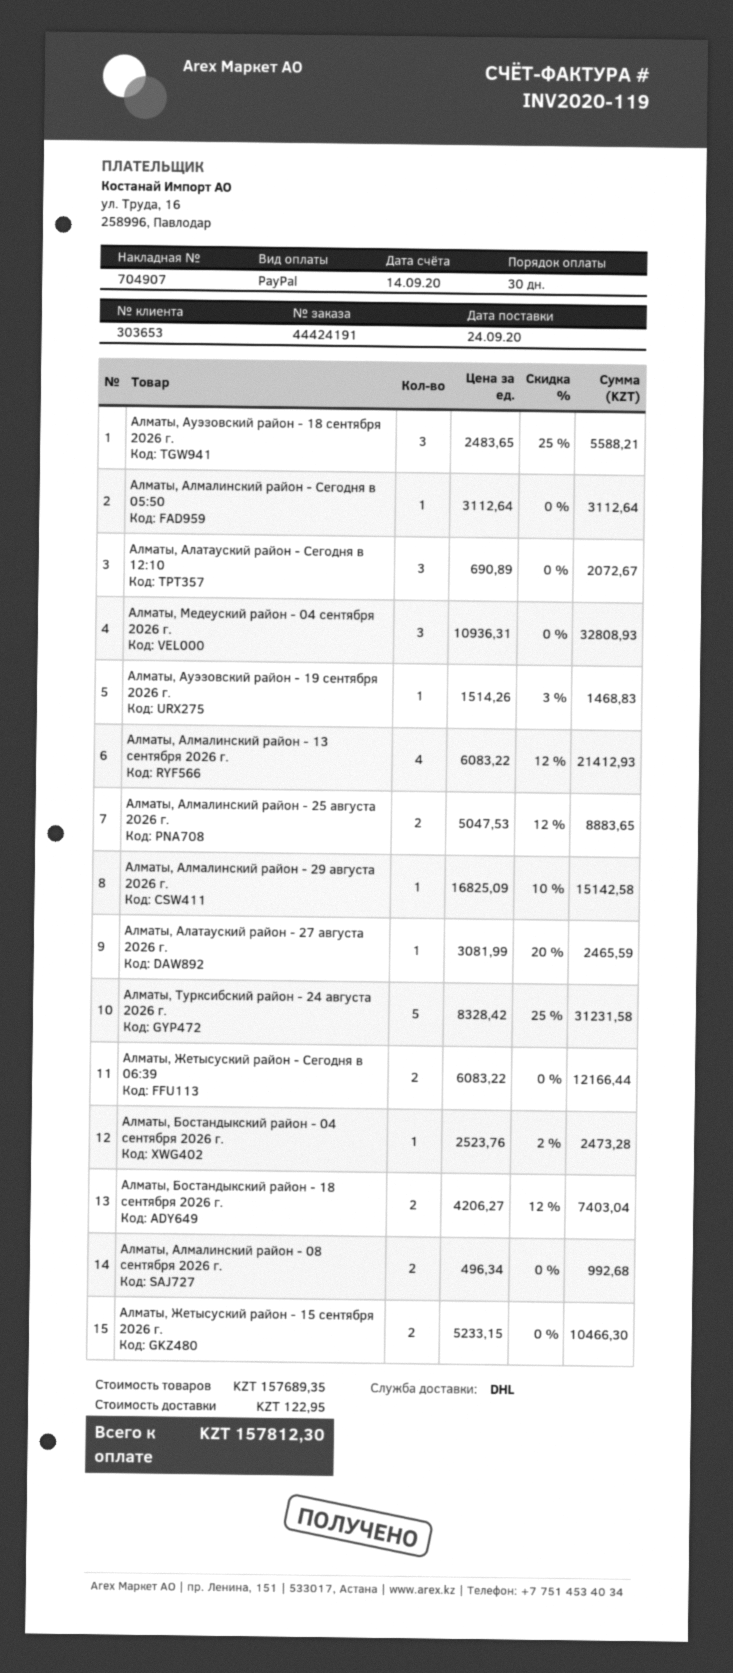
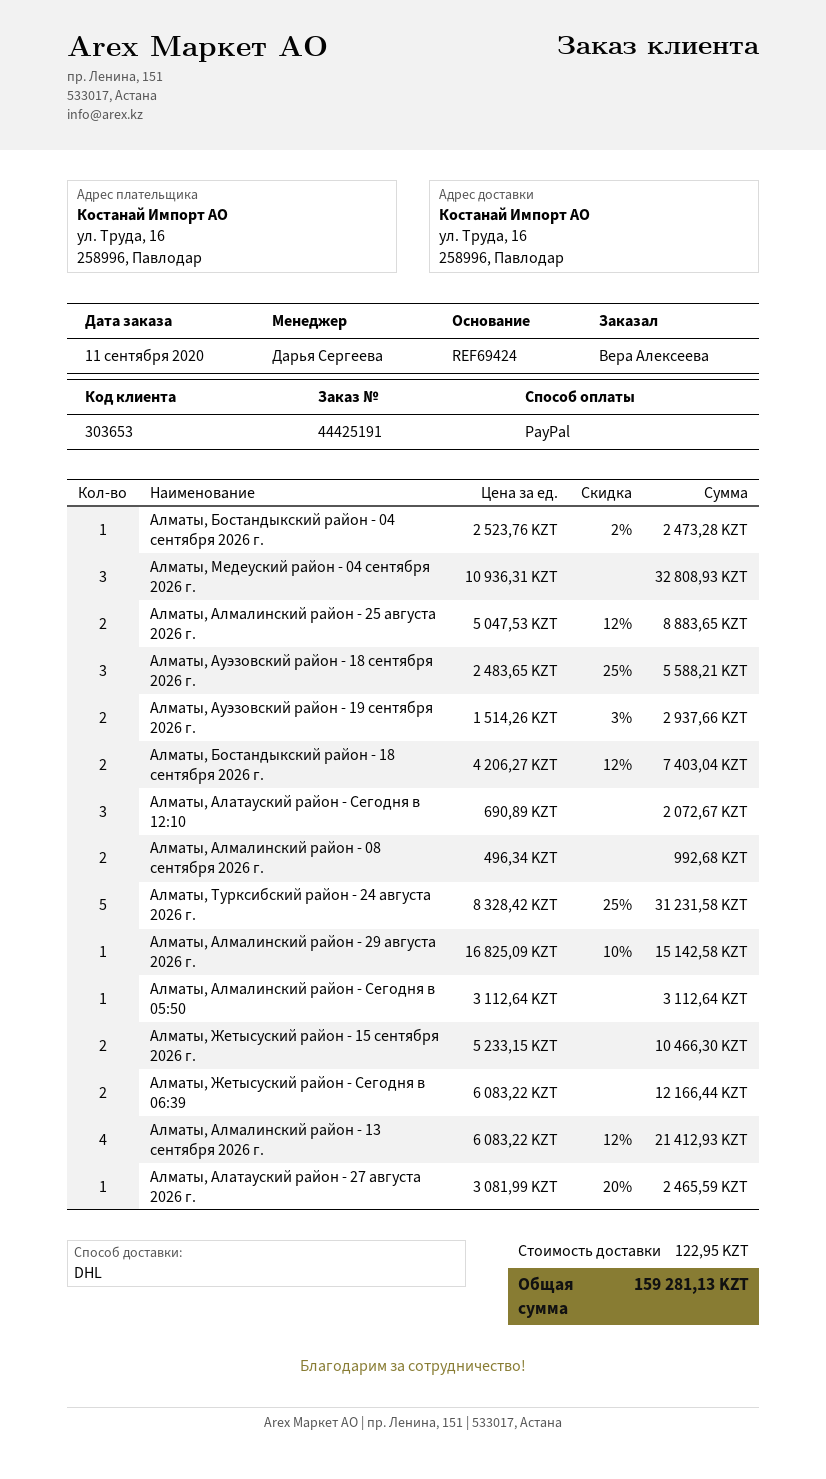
order number: 44424191 -> 44425191
Алматы, Ауэзовский район - 19 сентября 2026 г.: 1 x 1514.26 - 3% = 1468.83 -> 2 x 1514.26 - 3% = 2937.66
total: 157812.30 -> 159281.13

